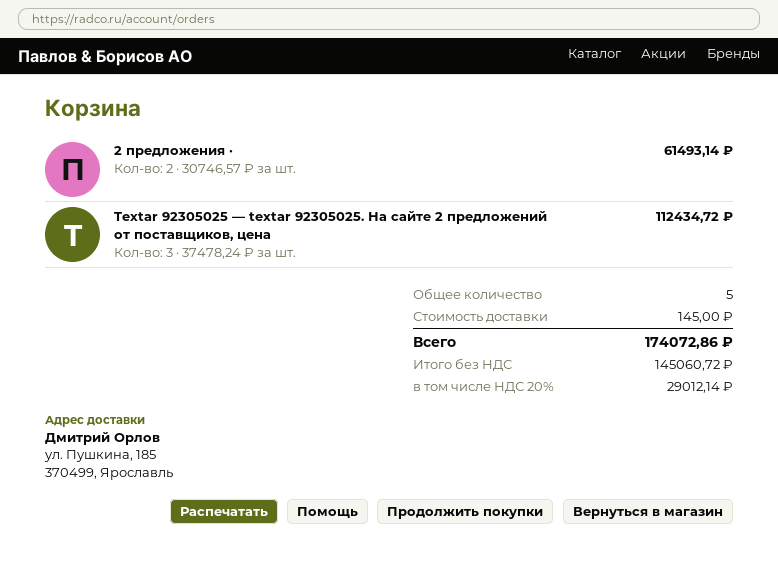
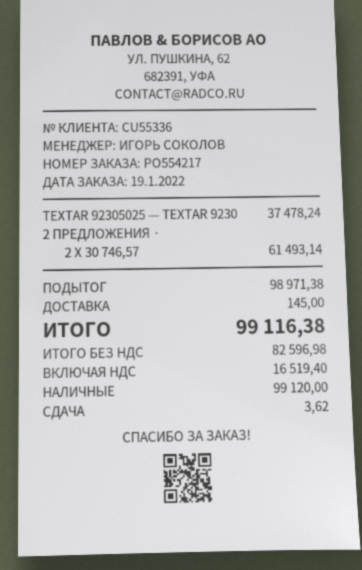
Textar 92305025 — textar 92305025. На сайте 2 предложений от поставщиков, цена: 3 x 37478.24 = 112434.72 -> 1 x 37478.24 = 37478.24
net: 145060.72 -> 82596.98
tax: 29012.14 -> 16519.40
total: 174072.86 -> 99116.38

